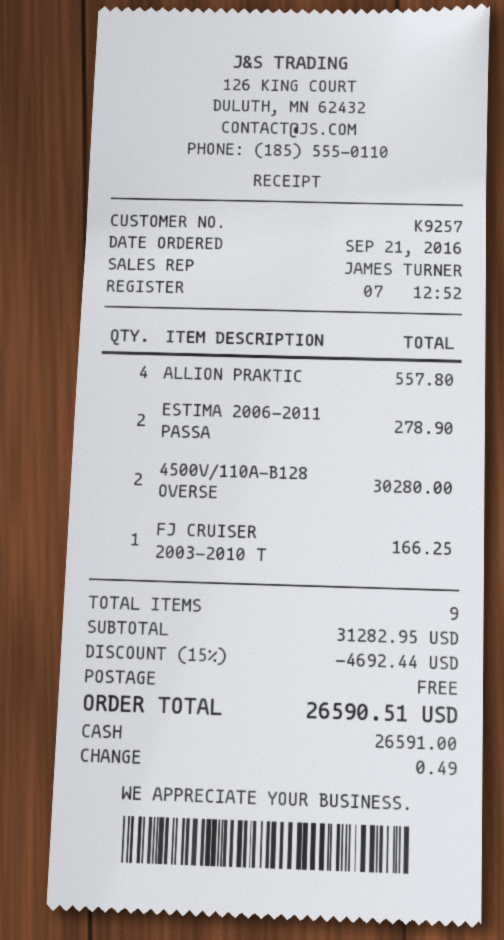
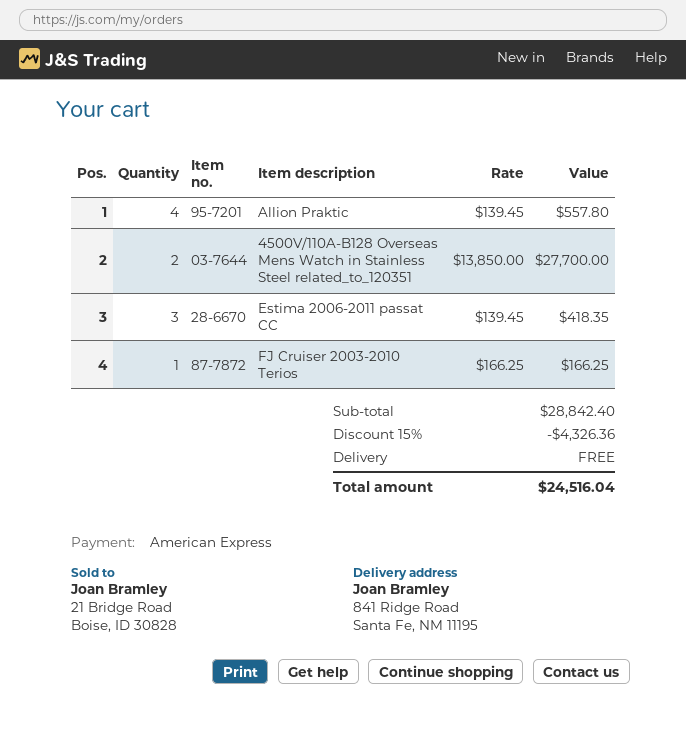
payment method: cash -> American Express
ESTIMA 2006-2011 PASSA: 2 for 278.90 -> 3 for 418.35
4500V/110A-B128 OVERSE: 2 for 30280.00 -> 2 for 27700.00
subtotal: 31282.95 -> 28842.40
discount: 15% = 4692.44 -> 15% = 4326.36
total: 26590.51 -> 24516.04

